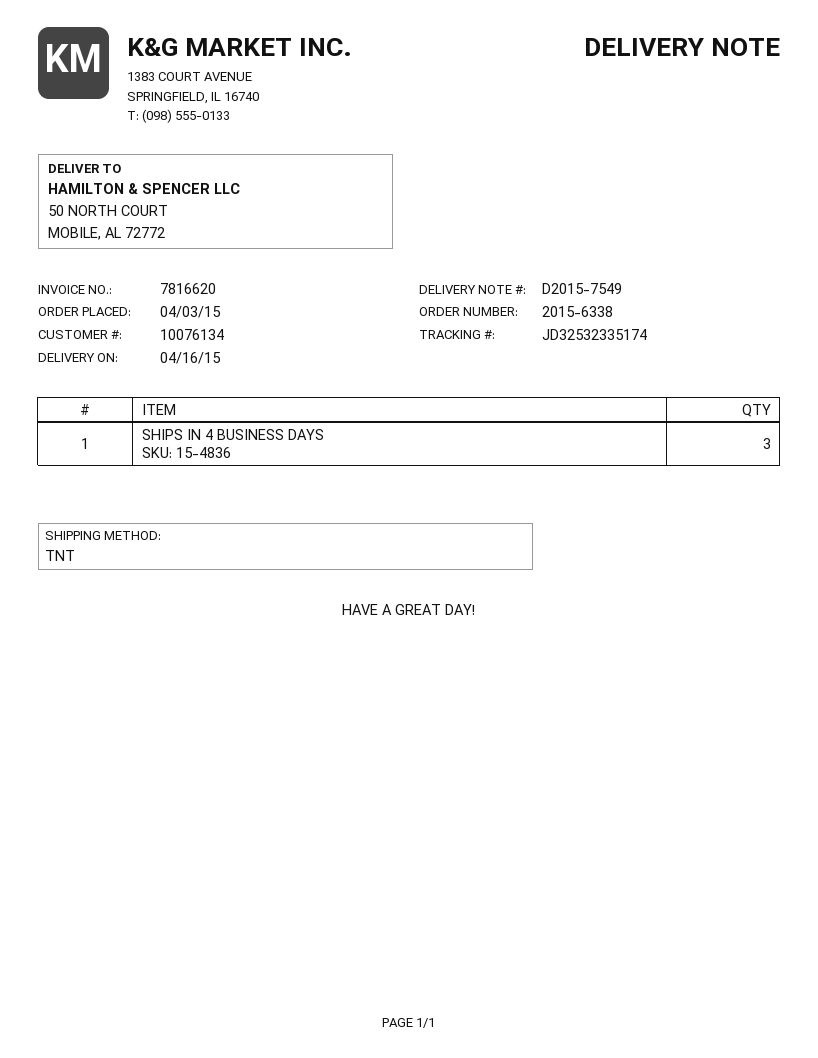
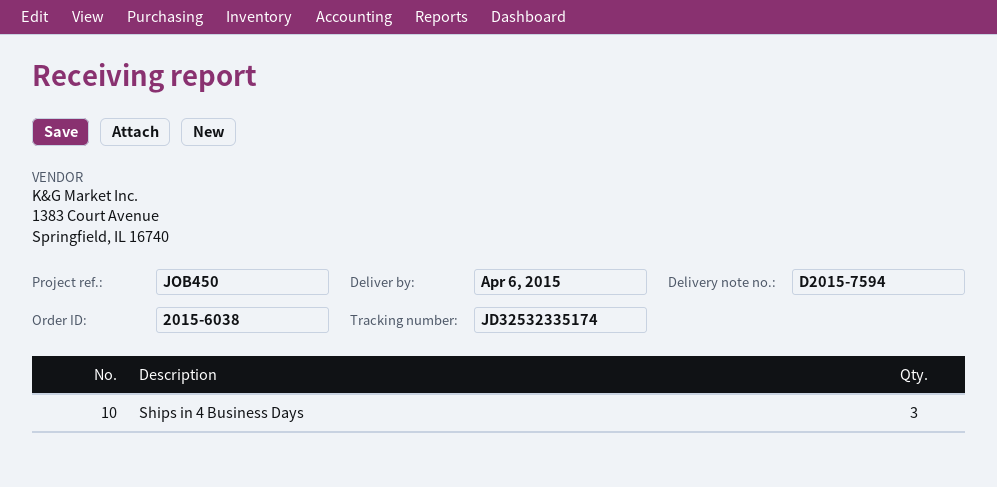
order number: 2015-6338 -> 2015-6038
delivery note number: D2015-7549 -> D2015-7594
delivery date: 2015-04-16 -> 2015-04-06

